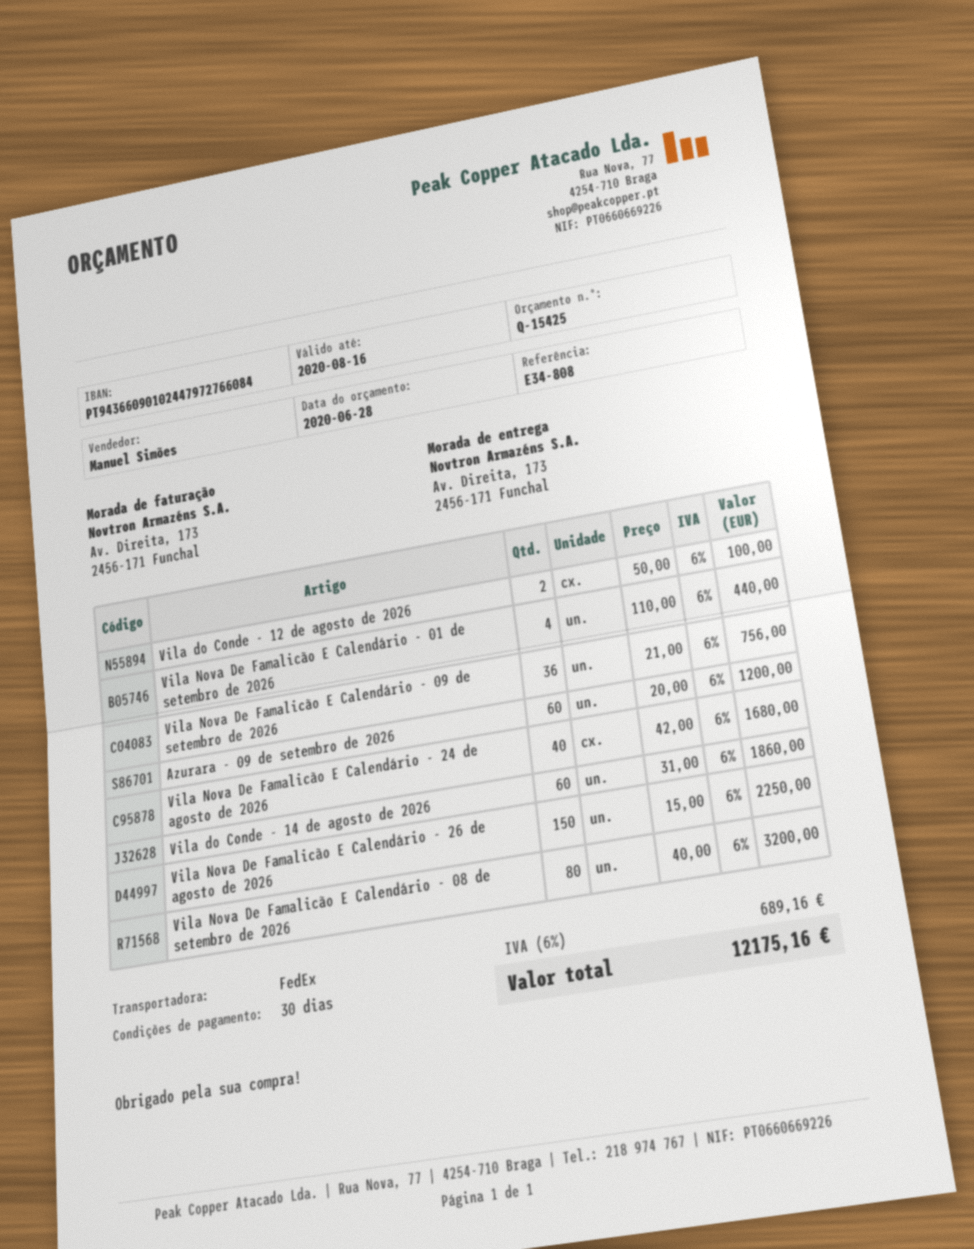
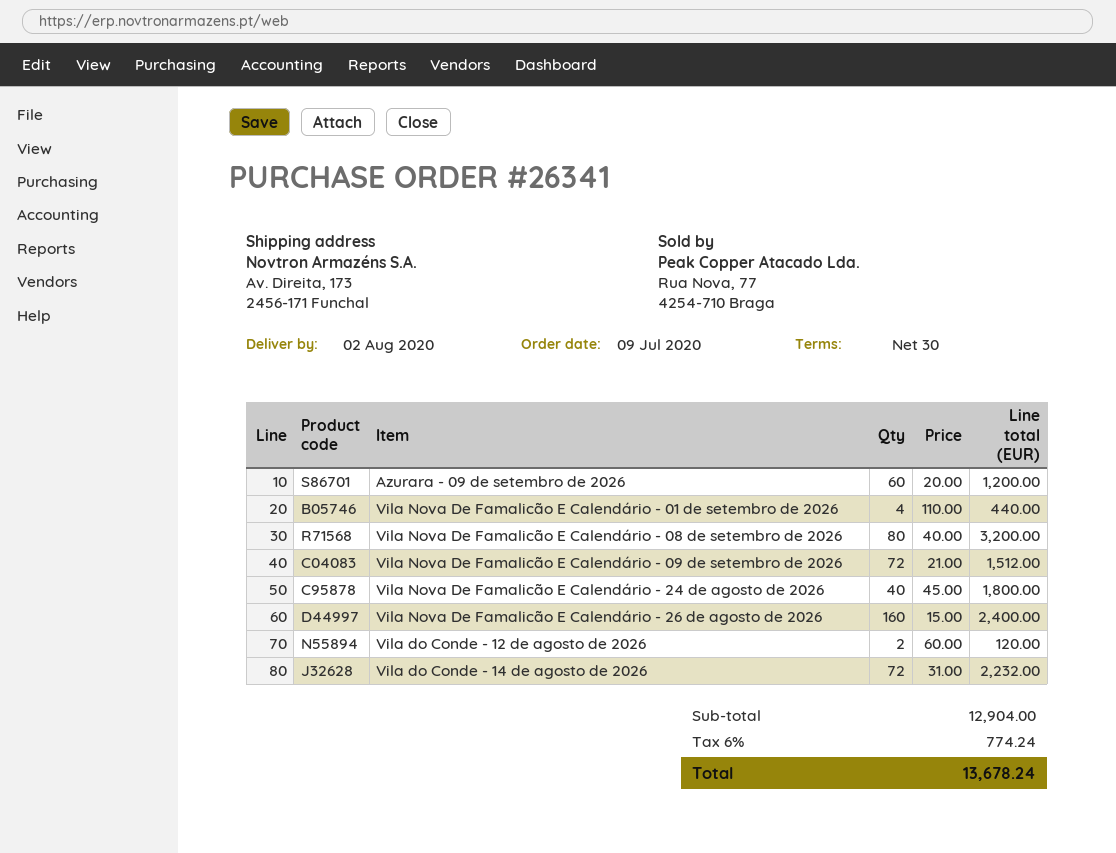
Vila do Conde - 12 de agosto de 2026: 2 x 50.00 = 100.00 -> 2 x 60.00 = 120.00
Vila Nova De Famalicão E Calendário - 09 de setembro de 2026: 36 x 21.00 = 756.00 -> 72 x 21.00 = 1512.00
Vila Nova De Famalicão E Calendário - 24 de agosto de 2026: 40 x 42.00 = 1680.00 -> 40 x 45.00 = 1800.00
Vila do Conde - 14 de agosto de 2026: 60 x 31.00 = 1860.00 -> 72 x 31.00 = 2232.00
Vila Nova De Famalicão E Calendário - 26 de agosto de 2026: 150 x 15.00 = 2250.00 -> 160 x 15.00 = 2400.00
tax: 6% = 689.16 -> 6% = 774.24
total: 12175.16 -> 13678.24

